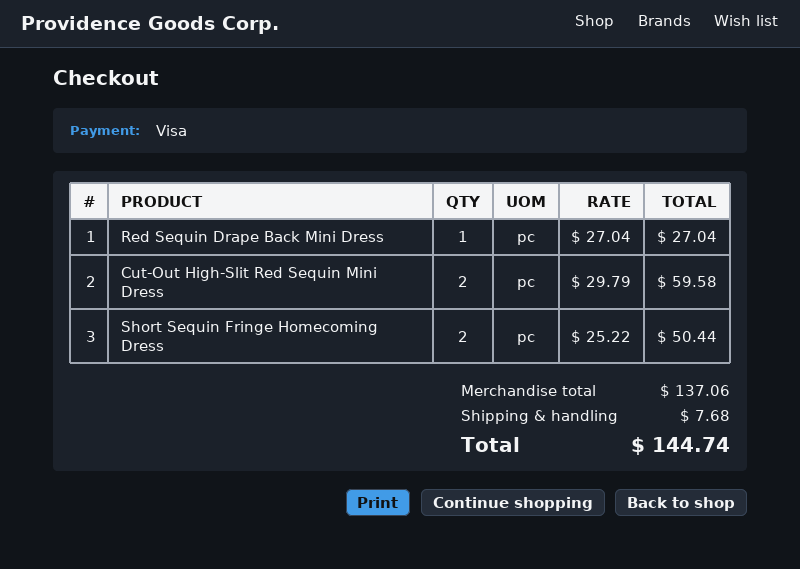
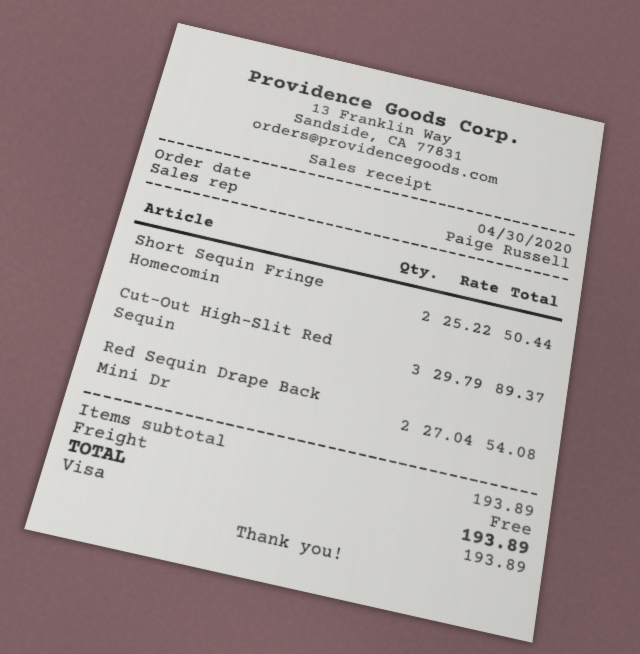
Red Sequin Drape Back Mini Dress: 1 x 27.04 = 27.04 -> 2 x 27.04 = 54.08
Cut-Out High-Slit Red Sequin Mini Dress: 2 x 29.79 = 59.58 -> 3 x 29.79 = 89.37
subtotal: 137.06 -> 193.89
shipping: 7.68 -> 0.00
total: 144.74 -> 193.89

